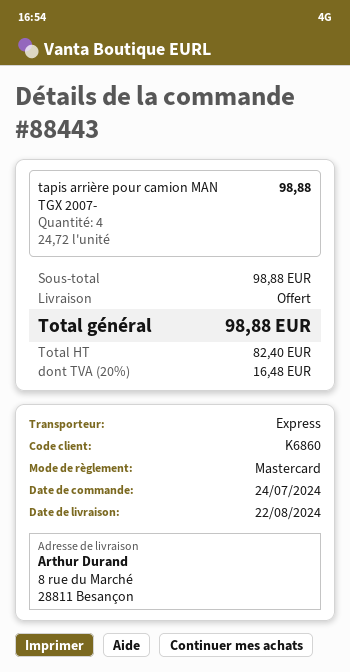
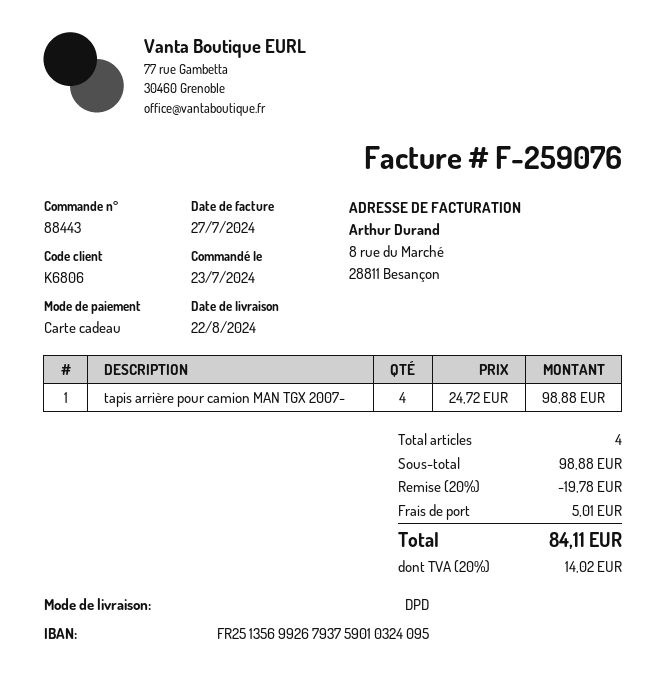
order date: 2024-07-24 -> 2024-07-23
customer number: K6860 -> K6806
payment method: Mastercard -> gift card
shipping method: express -> DPD
discount: none -> 20% = 19.78
shipping: 0.00 -> 5.01
tax: 20% = 16.48 -> 20% = 14.02
total: 98.88 -> 84.11

